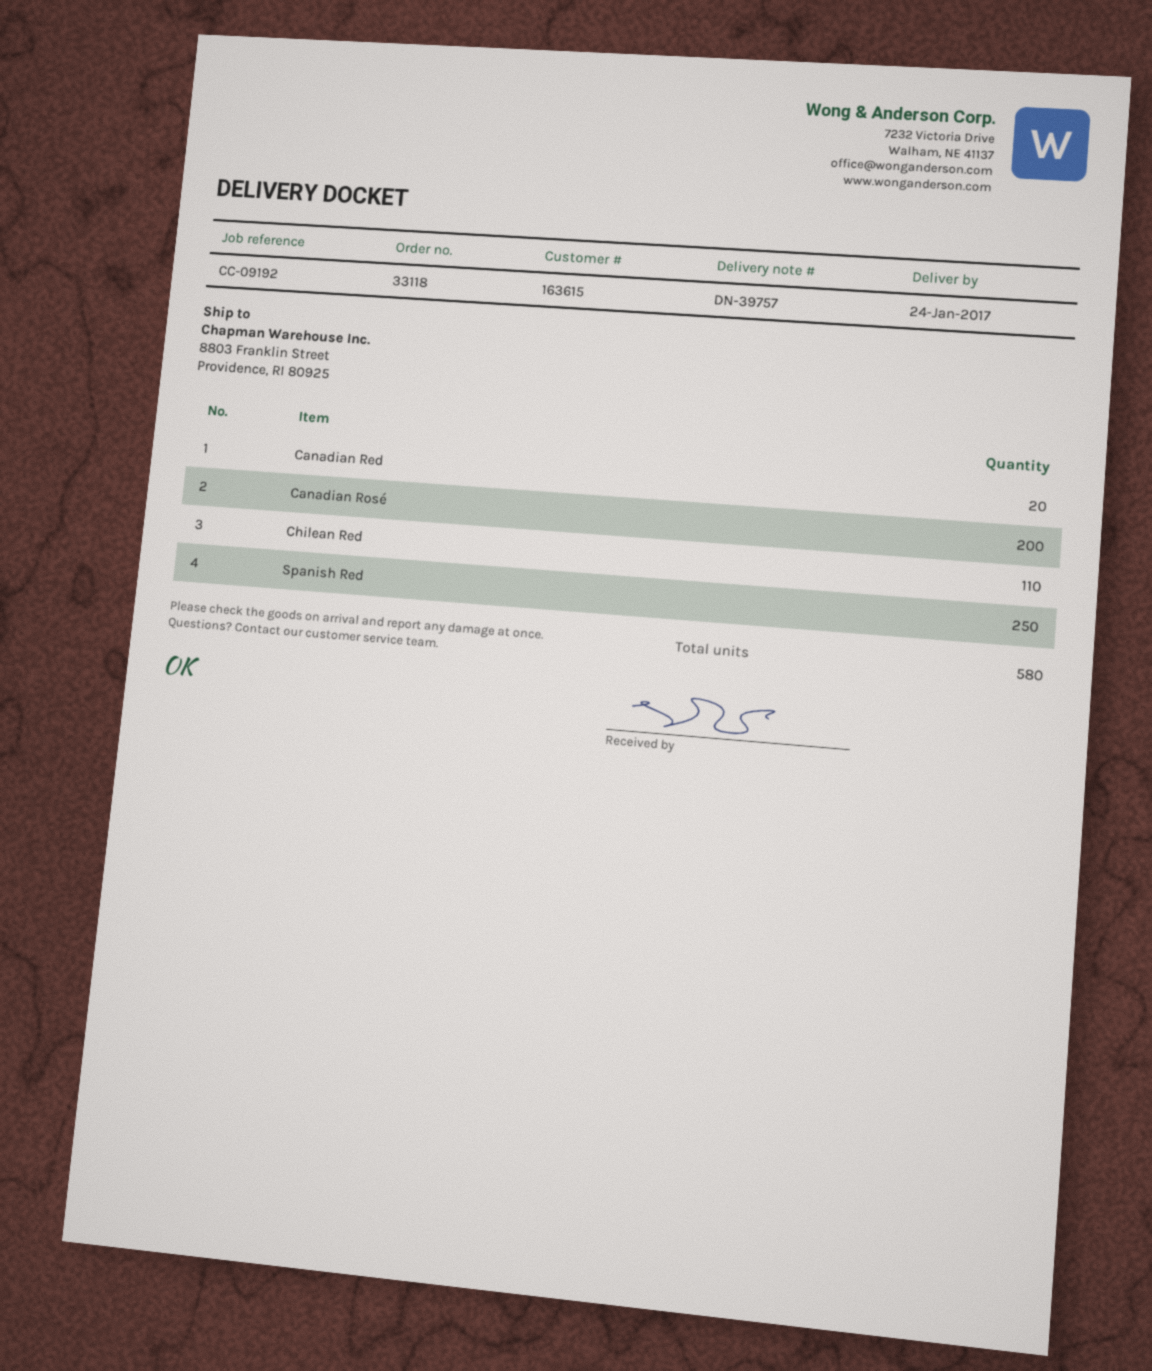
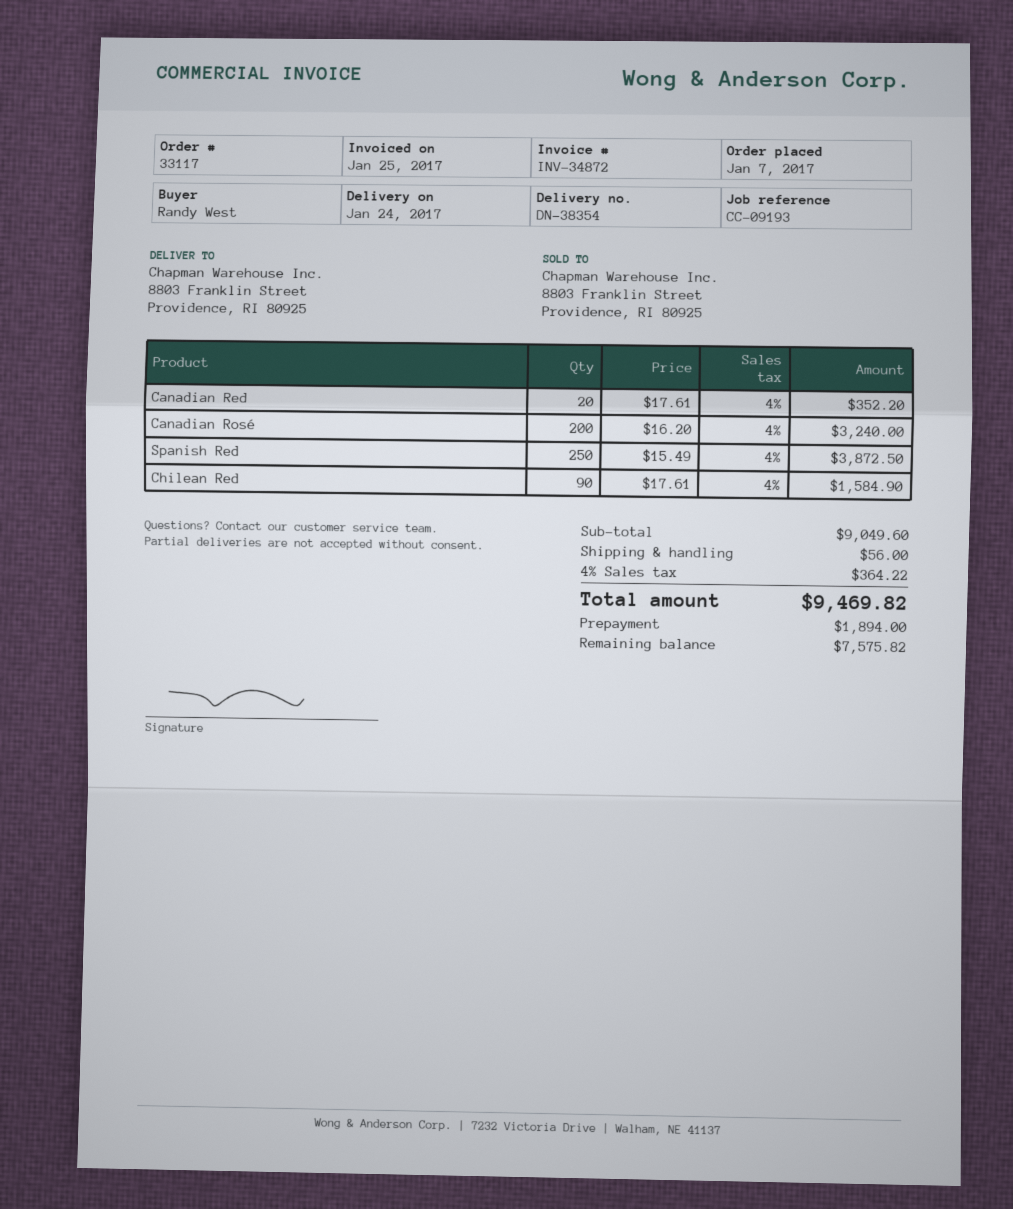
order number: 33118 -> 33117
delivery note number: DN-39757 -> DN-38354
reference: CC-09192 -> CC-09193
Chilean Red: 110 -> 90

